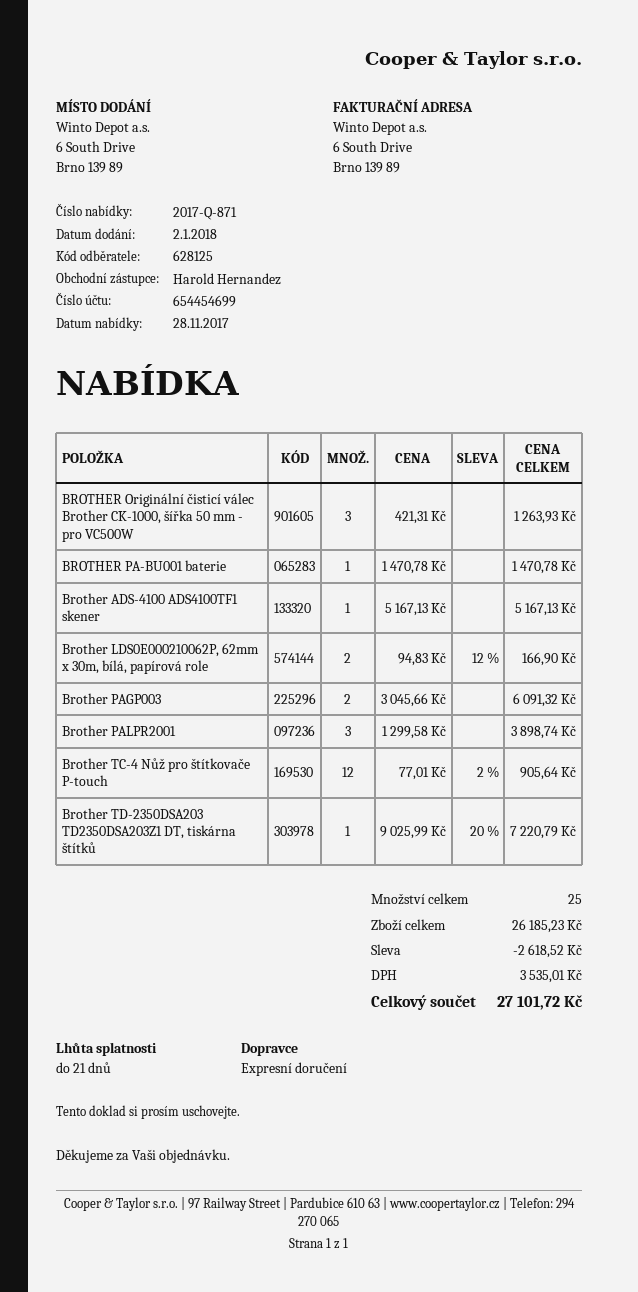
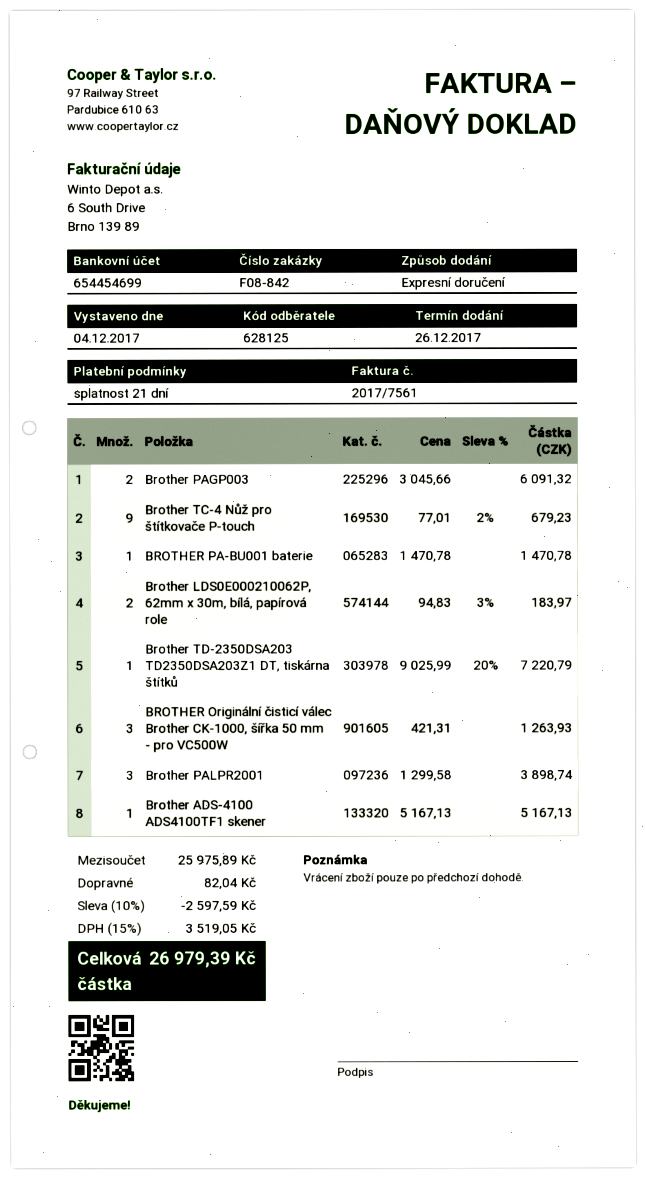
delivery date: 2018-01-02 -> 2017-12-26
Brother LDS0E000210062P, 62mm x 30m, bílá, papírová role: 2 x 94.83 - 12% = 166.90 -> 2 x 94.83 - 3% = 183.97
Brother TC-4 Nůž pro štítkovače P-touch: 12 x 77.01 - 2% = 905.64 -> 9 x 77.01 - 2% = 679.23
subtotal: 26185.23 -> 25975.89
discount: 2618.52 -> 2597.59
shipping: none -> 82.04
tax: 3535.01 -> 3519.05
total: 27101.72 -> 26979.39

